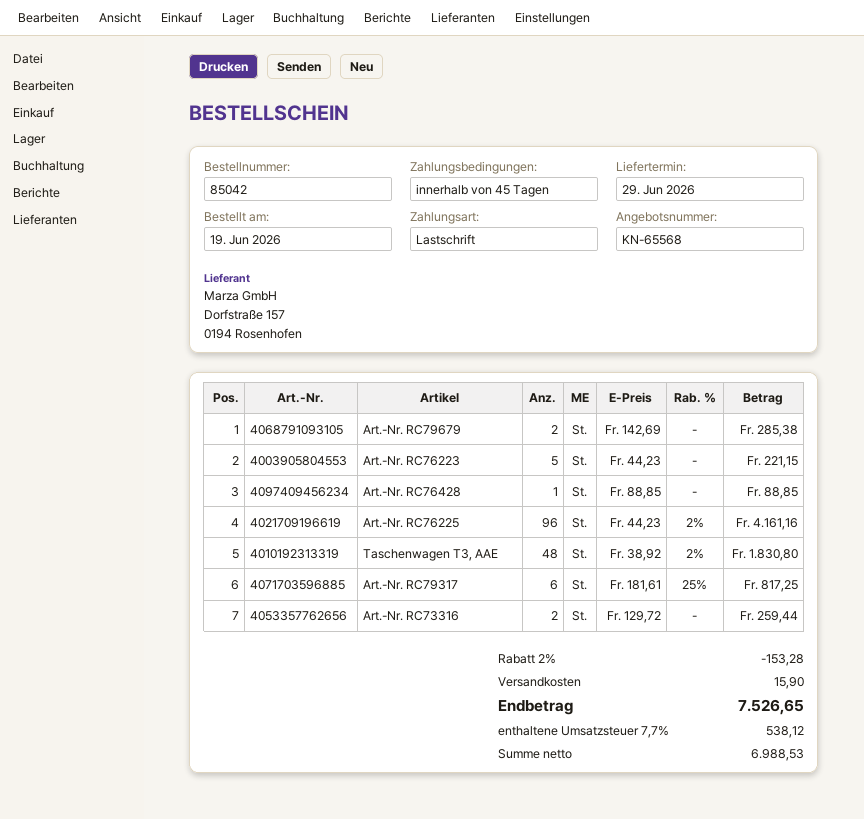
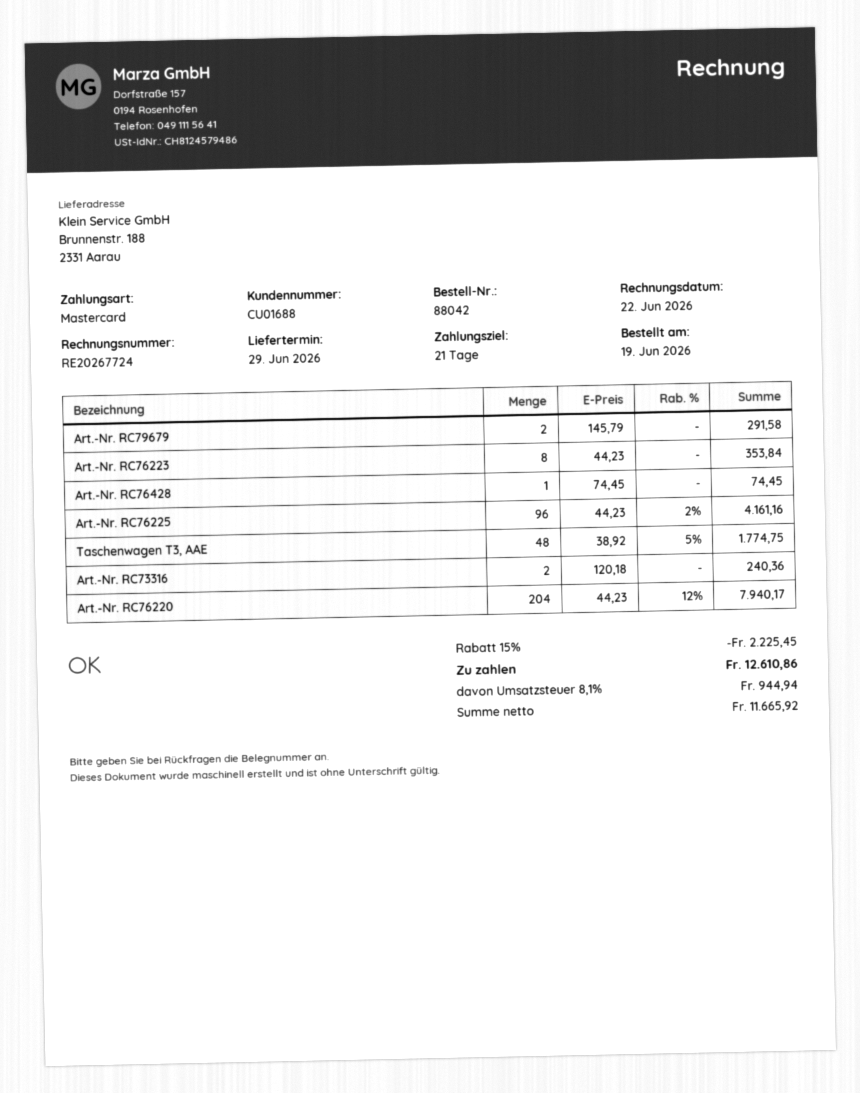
order number: 85042 -> 88042
payment terms: 45 days -> 21 days
payment method: direct debit -> Mastercard
Art.-Nr. RC79679: 2 x 142.69 = 285.38 -> 2 x 145.79 = 291.58
Art.-Nr. RC76223: 5 x 44.23 = 221.15 -> 8 x 44.23 = 353.84
Art.-Nr. RC76428: 1 x 88.85 = 88.85 -> 1 x 74.45 = 74.45
Taschenwagen T3, AAE: 48 x 38.92 - 2% = 1830.80 -> 48 x 38.92 - 5% = 1774.75
Art.-Nr. RC79317: 6 x 181.61 - 25% = 817.25 -> none
Art.-Nr. RC73316: 2 x 129.72 = 259.44 -> 2 x 120.18 = 240.36
Art.-Nr. RC76220: none -> 204 x 44.23 - 12% = 7940.17
discount: 2% = 153.28 -> 15% = 2225.45
shipping: 15.90 -> none
net: 6988.53 -> 11665.92
tax: 7.7% = 538.12 -> 8.1% = 944.94
total: 7526.65 -> 12610.86

